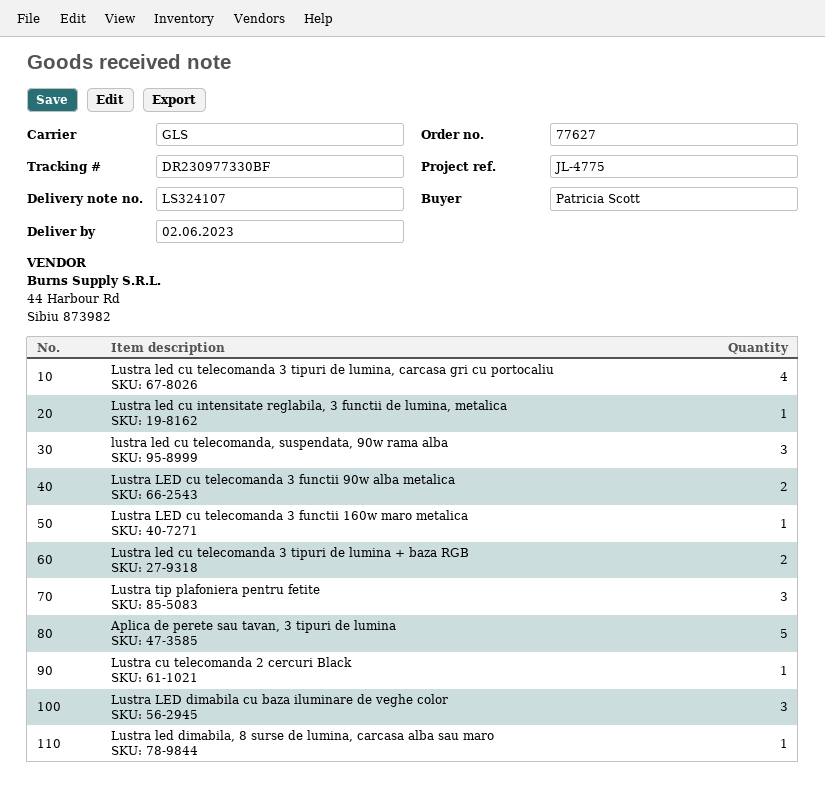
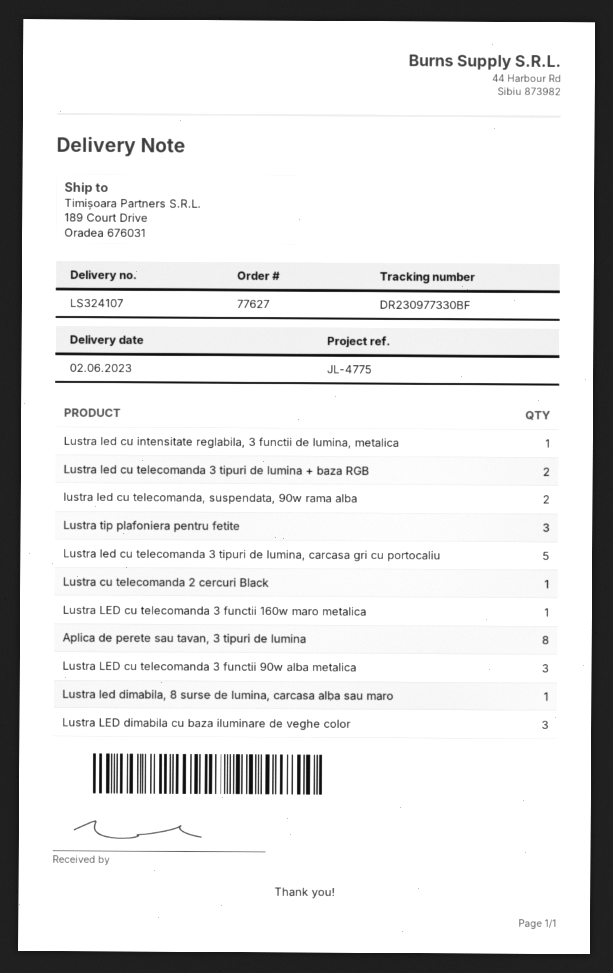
Lustra led cu telecomanda 3 tipuri de lumina, carcasa gri cu portocaliu: 4 -> 5
lustra led cu telecomanda, suspendata, 90w rama alba: 3 -> 2
Lustra LED cu telecomanda 3 functii 90w alba metalica: 2 -> 3
Aplica de perete sau tavan, 3 tipuri de lumina: 5 -> 8

